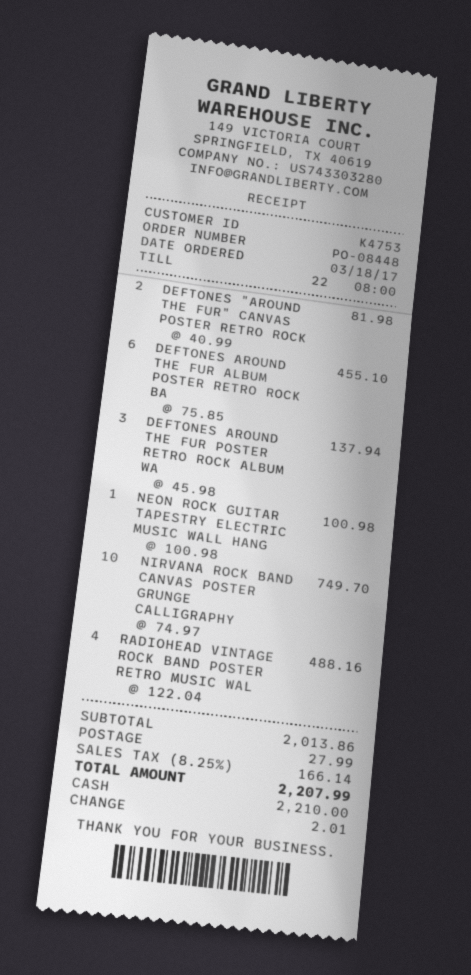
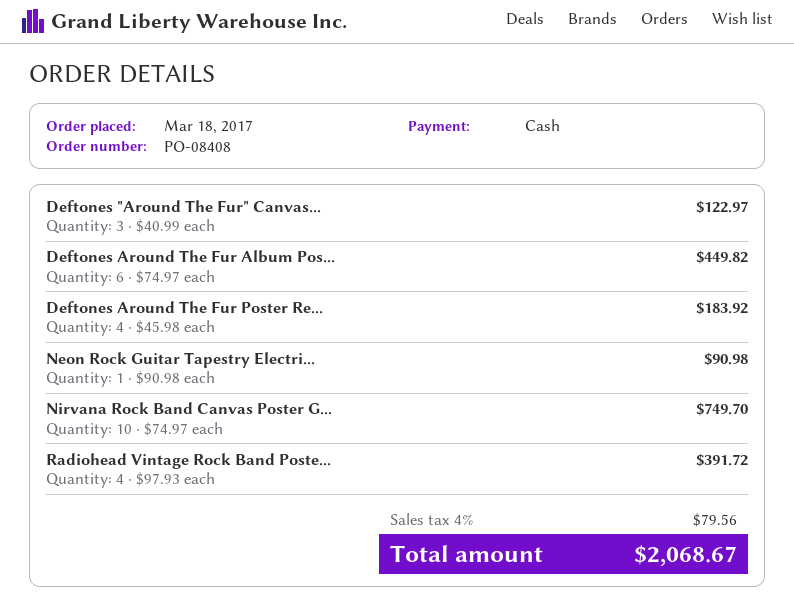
order number: PO-08448 -> PO-08408
DEFTONES "AROUND THE FUR" CANVAS POSTER RETRO ROCK: 2 x 40.99 = 81.98 -> 3 x 40.99 = 122.97
DEFTONES AROUND THE FUR ALBUM POSTER RETRO ROCK BA: 6 x 75.85 = 455.10 -> 6 x 74.97 = 449.82
DEFTONES AROUND THE FUR POSTER RETRO ROCK ALBUM WA: 3 x 45.98 = 137.94 -> 4 x 45.98 = 183.92
NEON ROCK GUITAR TAPESTRY ELECTRIC MUSIC WALL HANG: 1 x 100.98 = 100.98 -> 1 x 90.98 = 90.98
RADIOHEAD VINTAGE ROCK BAND POSTER RETRO MUSIC WAL: 4 x 122.04 = 488.16 -> 4 x 97.93 = 391.72
shipping: 27.99 -> none
tax: 8.25% = 166.14 -> 4% = 79.56
total: 2207.99 -> 2068.67

